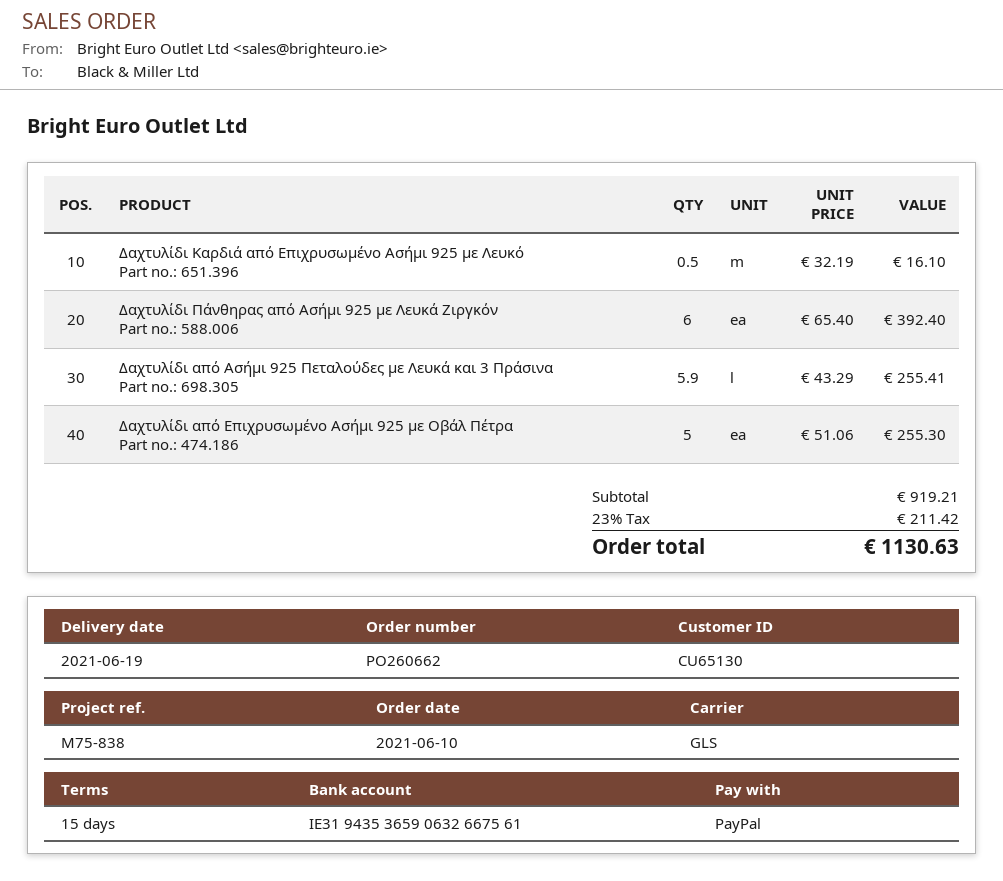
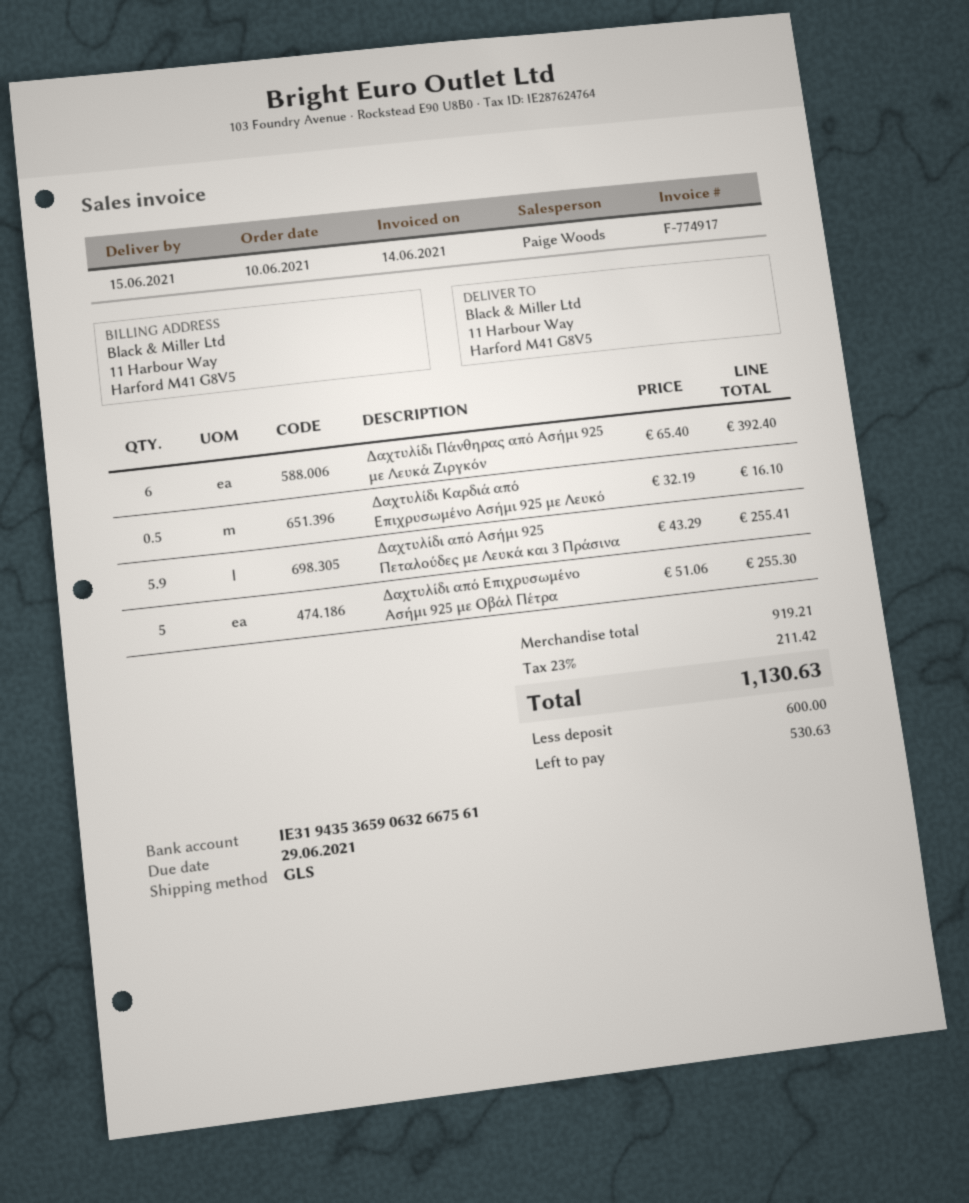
delivery date: 2021-06-19 -> 2021-06-15

